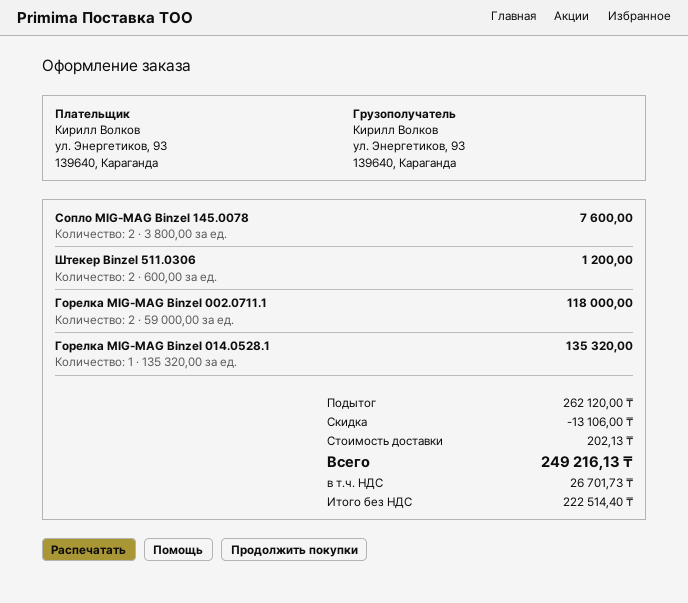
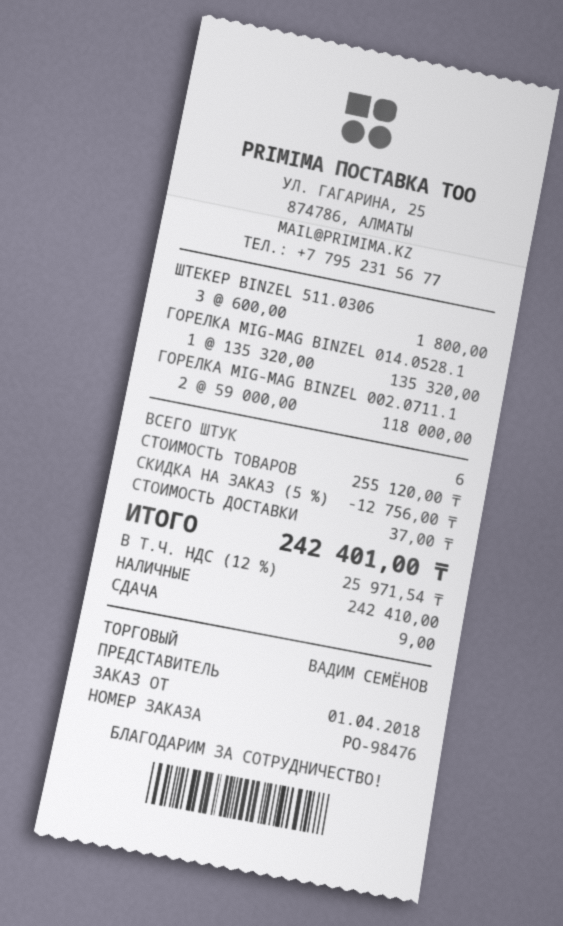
Сопло MIG-MAG Binzel 145.0078: 2 x 3800.00 = 7600.00 -> none
Штекер Binzel 511.0306: 2 x 600.00 = 1200.00 -> 3 x 600.00 = 1800.00
subtotal: 262120.00 -> 255120.00
discount: 13106.00 -> 12756.00
shipping: 202.13 -> 37.00
tax: 26701.73 -> 25971.54
total: 249216.13 -> 242401.00

